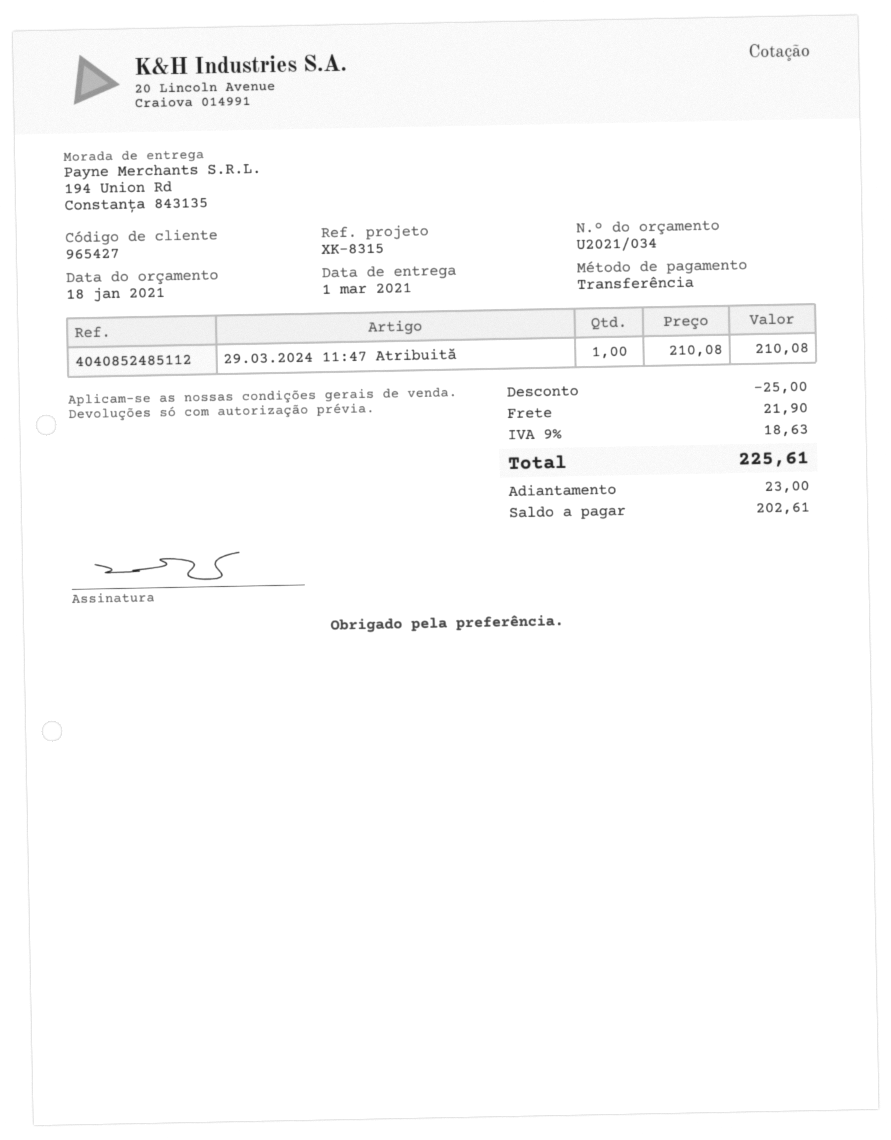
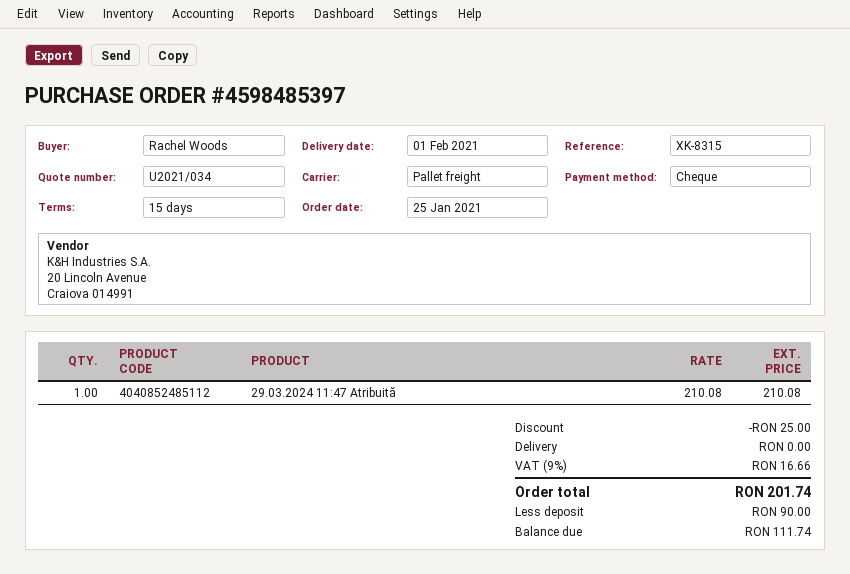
delivery date: 2021-03-01 -> 2021-02-01
payment method: bank transfer -> cheque
shipping: 21.90 -> 0.00
tax: 9% = 18.63 -> 9% = 16.66
total: 225.61 -> 201.74
deposit: 23.00 -> 90.00
balance: 202.61 -> 111.74

